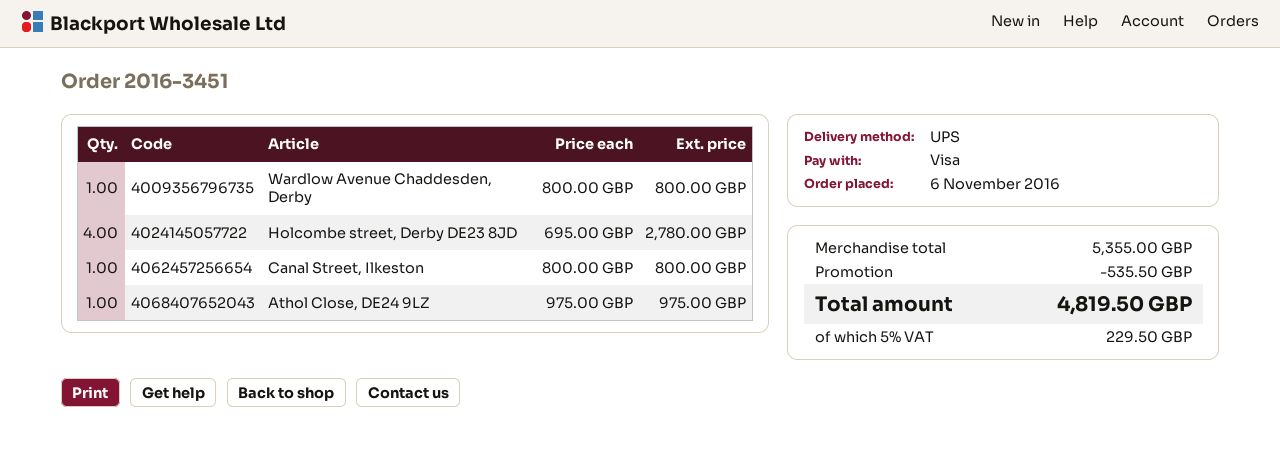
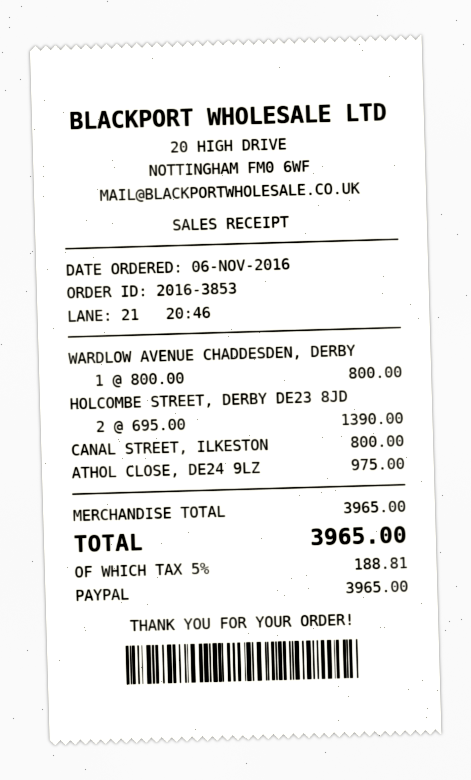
order number: 2016-3451 -> 2016-3853
payment method: Visa -> PayPal
Holcombe street, Derby DE23 8JD: 4 x 695.00 = 2780.00 -> 2 x 695.00 = 1390.00
subtotal: 5355.00 -> 3965.00
discount: 535.50 -> none
tax: 5% = 229.50 -> 5% = 188.81
total: 4819.50 -> 3965.00

